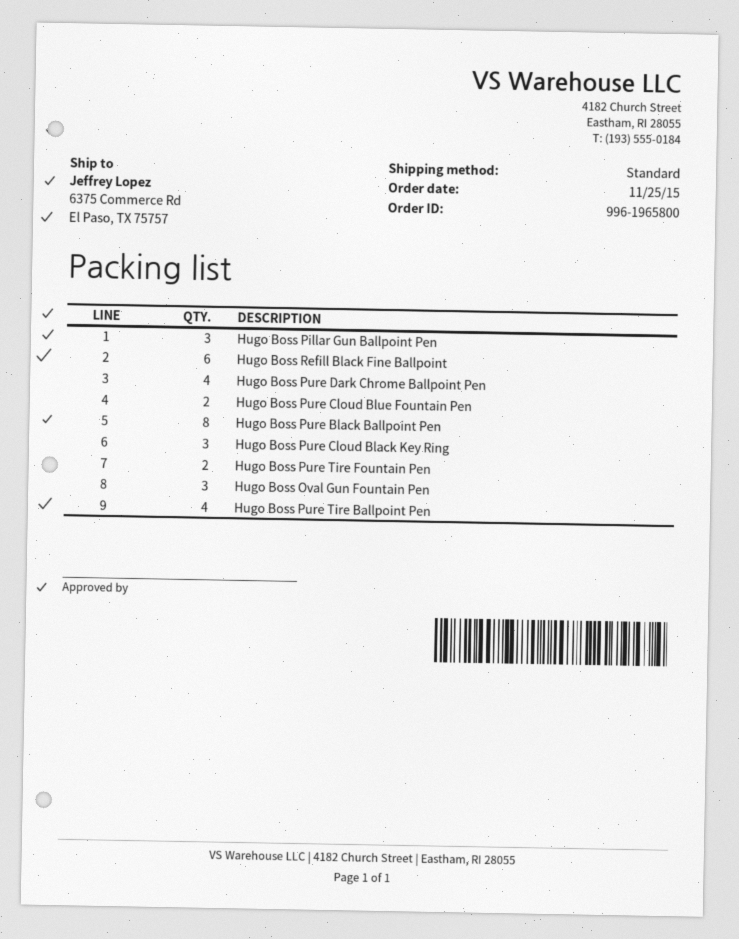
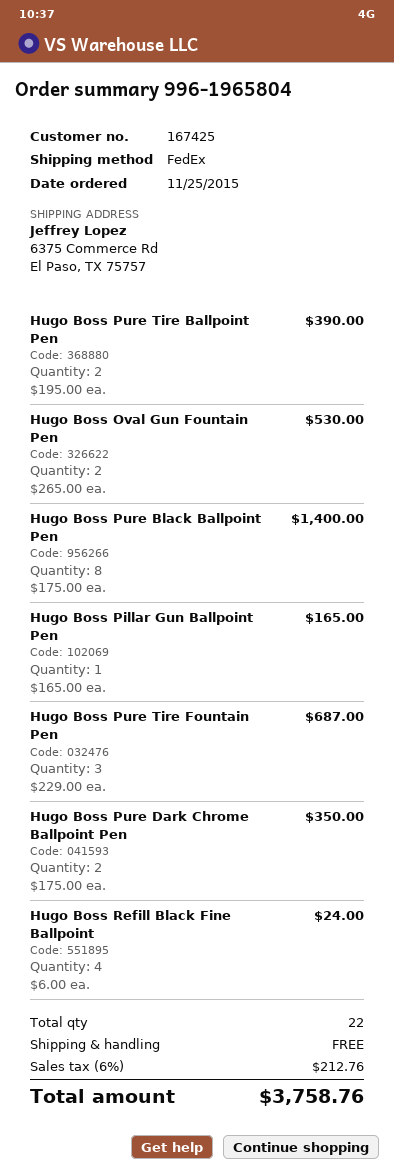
order number: 996-1965800 -> 996-1965804
shipping method: standard -> FedEx
Hugo Boss Pillar Gun Ballpoint Pen: 3 -> 1
Hugo Boss Refill Black Fine Ballpoint: 6 -> 4
Hugo Boss Pure Dark Chrome Ballpoint Pen: 4 -> 2
Hugo Boss Pure Cloud Blue Fountain Pen: 2 -> none
Hugo Boss Pure Cloud Black Key Ring: 3 -> none
Hugo Boss Pure Tire Fountain Pen: 2 -> 3
Hugo Boss Oval Gun Fountain Pen: 3 -> 2
Hugo Boss Pure Tire Ballpoint Pen: 4 -> 2

